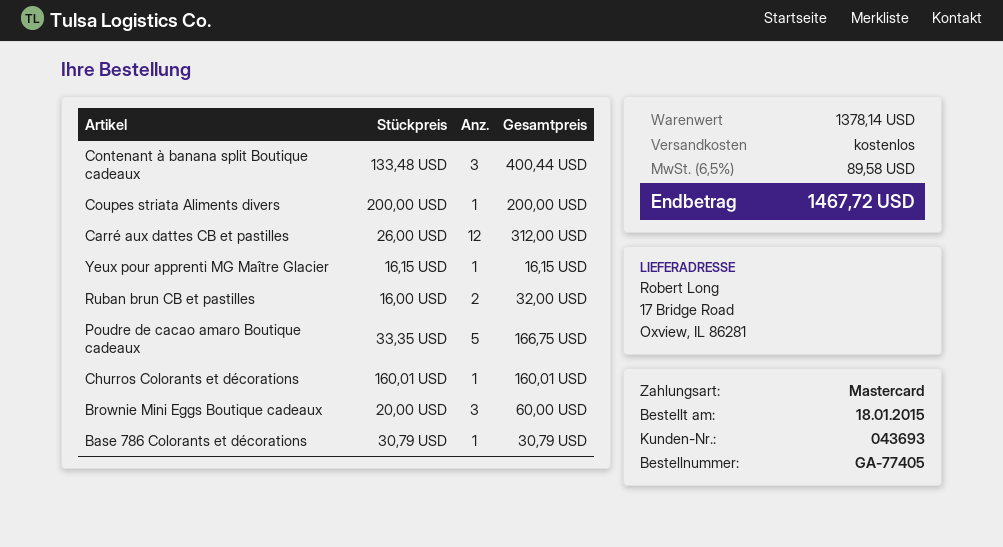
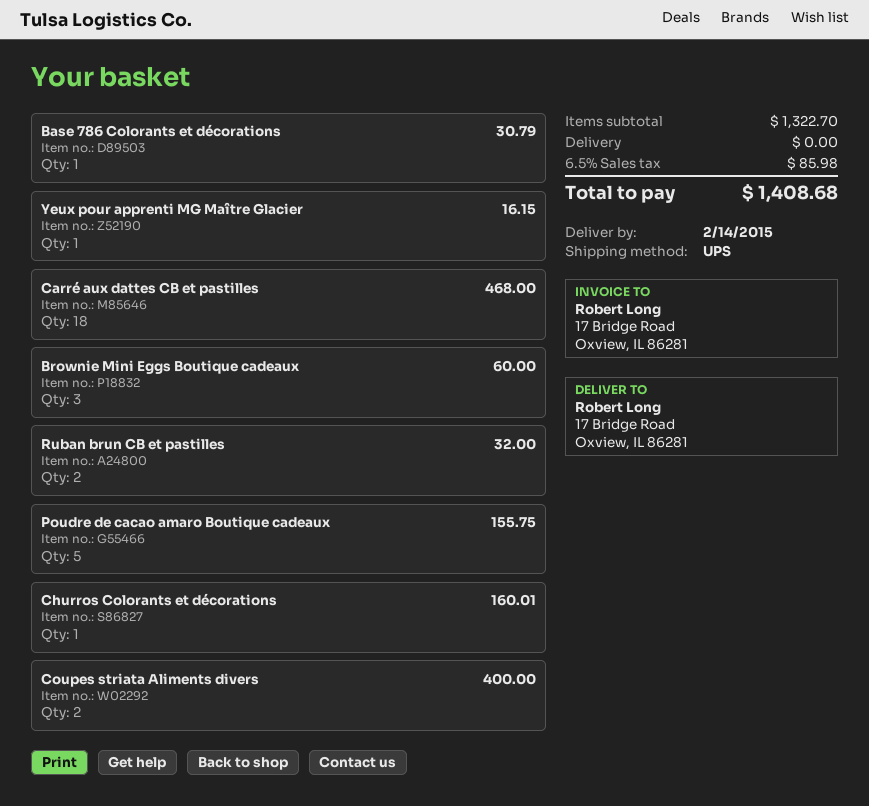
Contenant à banana split Boutique cadeaux: 3 for 400.44 -> none
Coupes striata Aliments divers: 1 for 200.00 -> 2 for 400.00
Carré aux dattes CB et pastilles: 12 for 312.00 -> 18 for 468.00
Poudre de cacao amaro Boutique cadeaux: 5 for 166.75 -> 5 for 155.75
subtotal: 1378.14 -> 1322.70
tax: 6.5% = 89.58 -> 6.5% = 85.98
total: 1467.72 -> 1408.68

